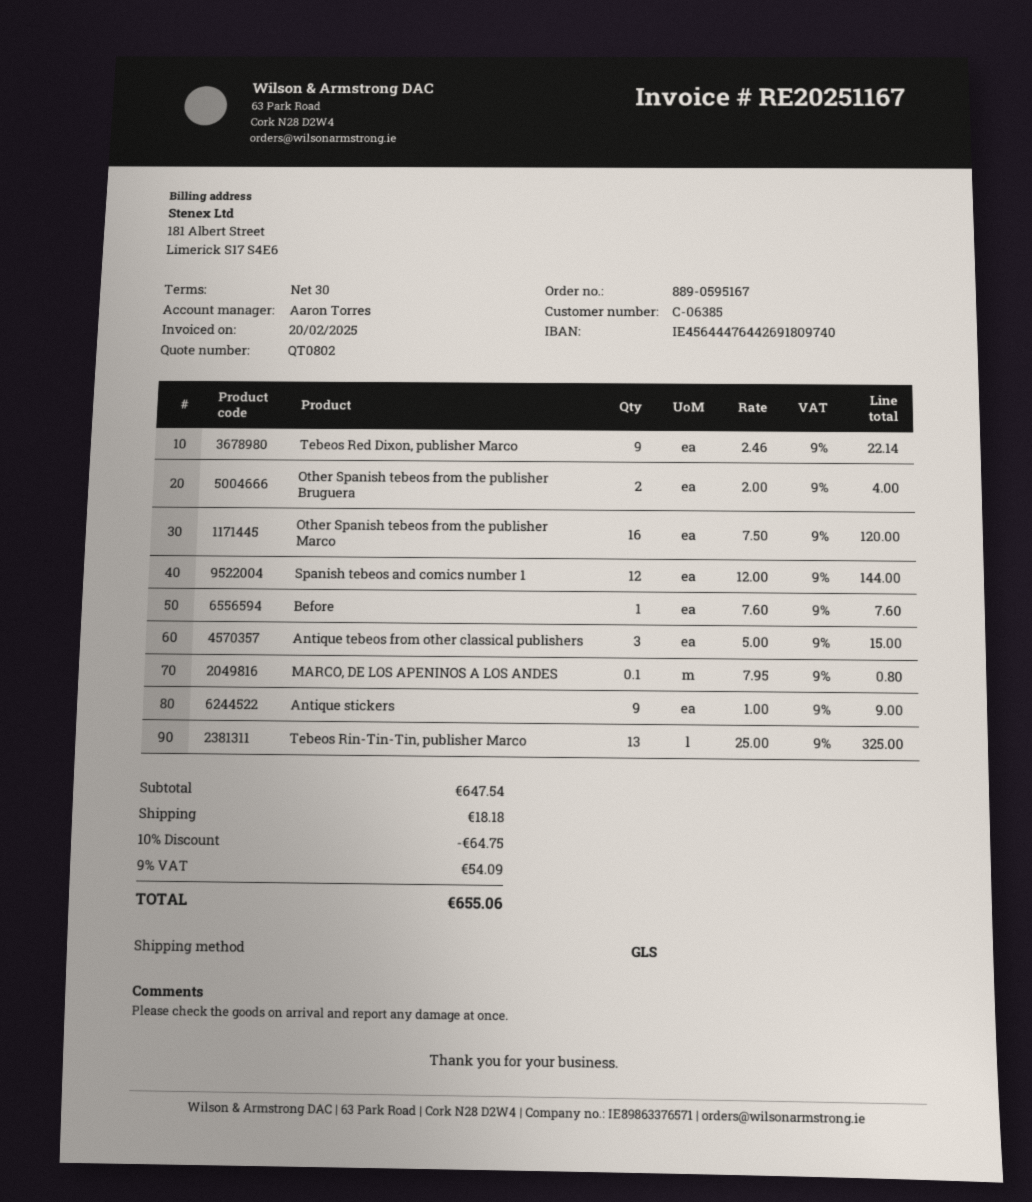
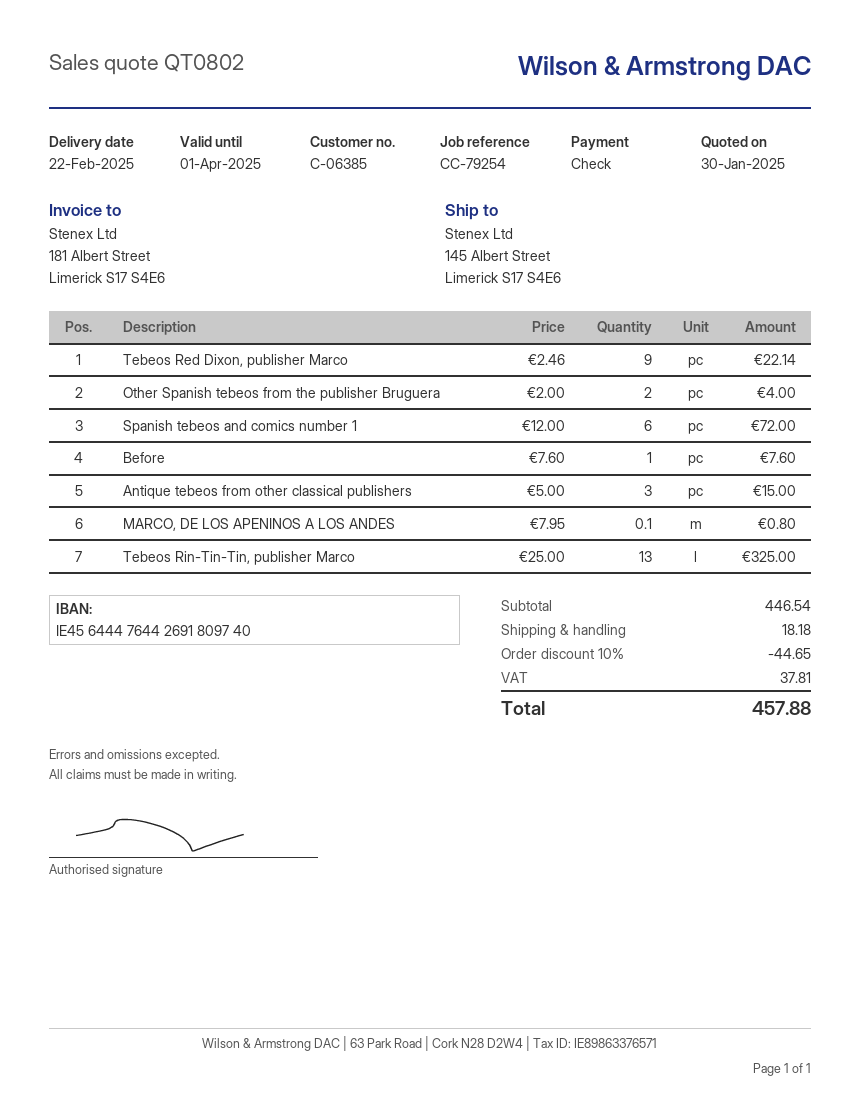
Other Spanish tebeos from the publisher Marco: 16 x 7.50 = 120.00 -> none
Spanish tebeos and comics number 1: 12 x 12.00 = 144.00 -> 6 x 12.00 = 72.00
Antique stickers: 9 x 1.00 = 9.00 -> none
subtotal: 647.54 -> 446.54
discount: 10% = 64.75 -> 10% = 44.65
tax: 54.09 -> 37.81
total: 655.06 -> 457.88

